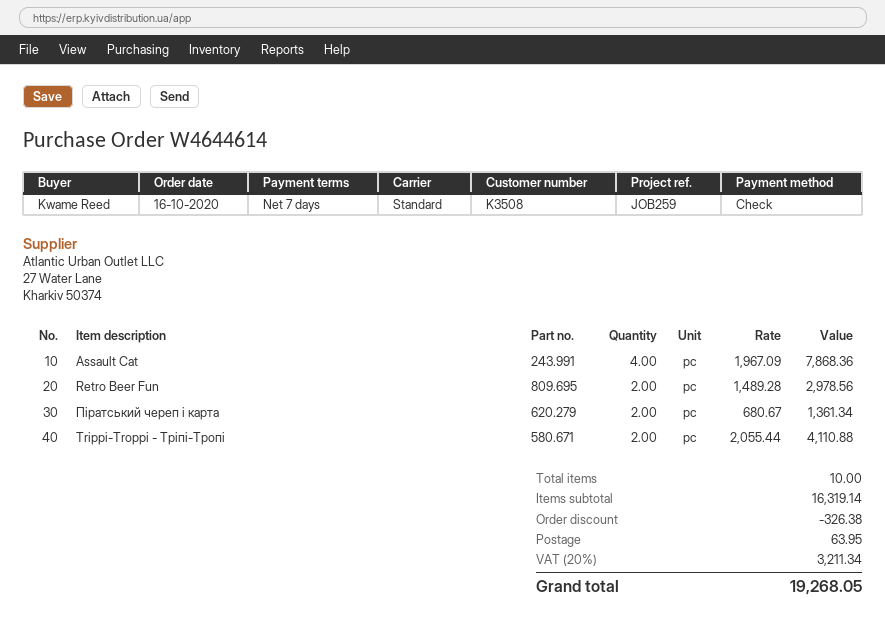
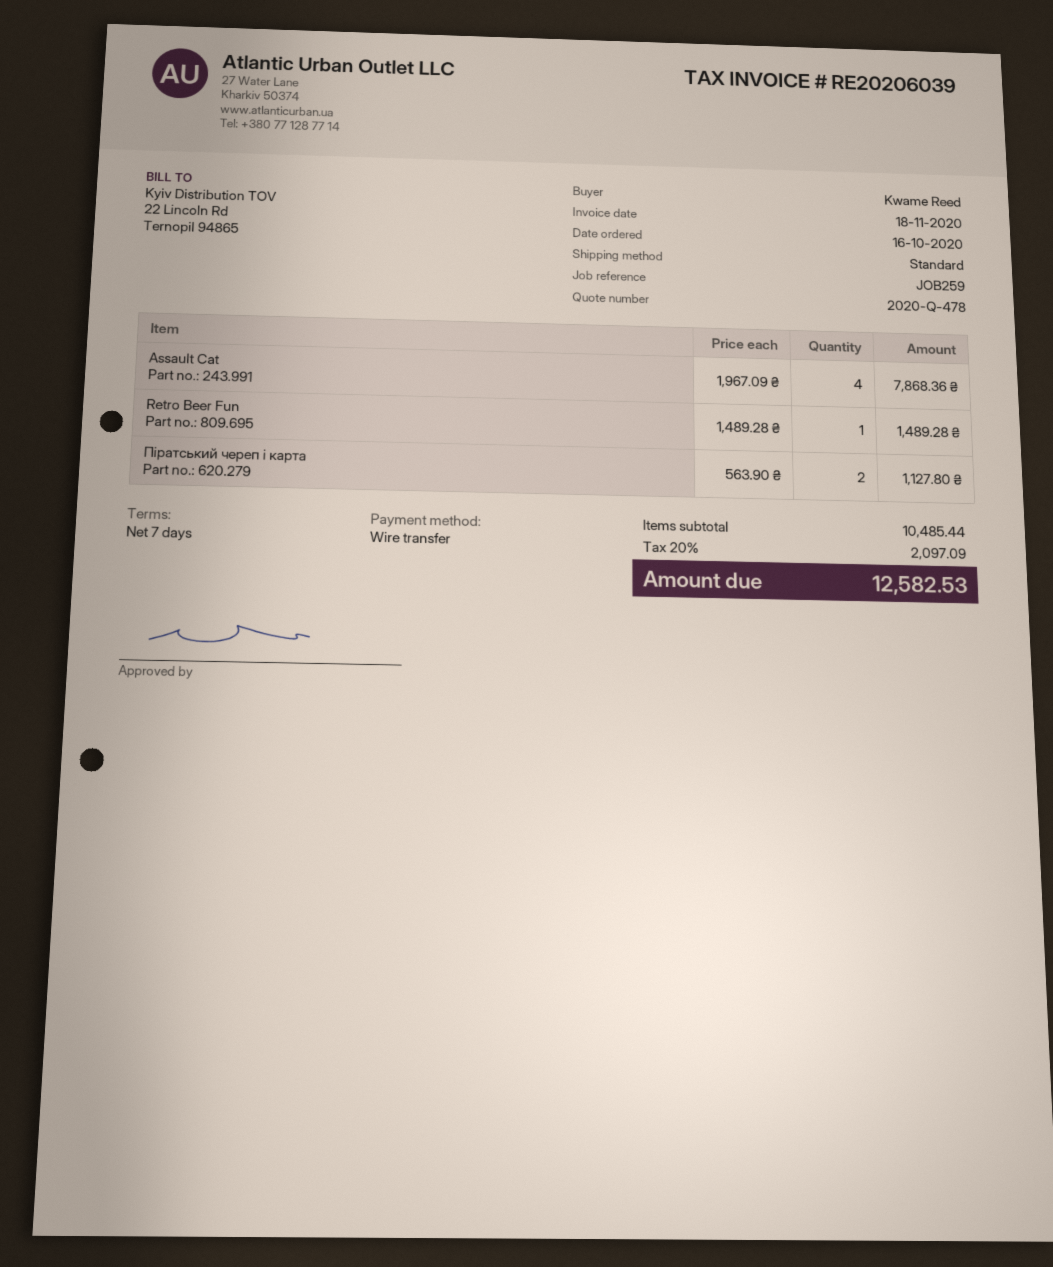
payment method: cheque -> bank transfer
Retro Beer Fun: 2 x 1489.28 = 2978.56 -> 1 x 1489.28 = 1489.28
Піратський череп і карта: 2 x 680.67 = 1361.34 -> 2 x 563.90 = 1127.80
Trippi-Troppi - Тріпі-Тропі: 2 x 2055.44 = 4110.88 -> none
subtotal: 16319.14 -> 10485.44
discount: 326.38 -> none
shipping: 63.95 -> none
tax: 20% = 3211.34 -> 20% = 2097.09
total: 19268.05 -> 12582.53

